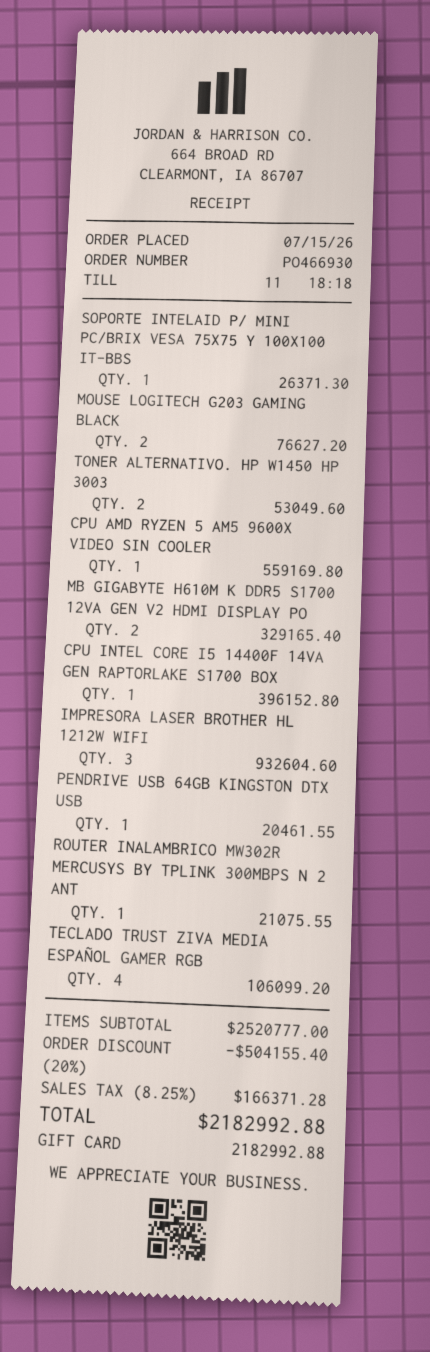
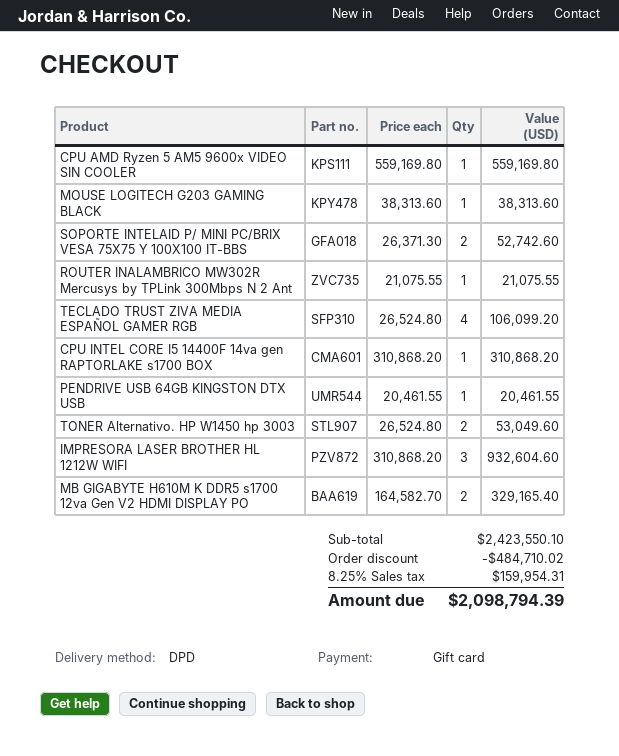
SOPORTE INTELAID P/ MINI PC/BRIX VESA 75X75 Y 100X100 IT-BBS: 1 for 26371.30 -> 2 for 52742.60
MOUSE LOGITECH G203 GAMING BLACK: 2 for 76627.20 -> 1 for 38313.60
CPU INTEL CORE I5 14400F 14VA GEN RAPTORLAKE S1700 BOX: 1 for 396152.80 -> 1 for 310868.20
subtotal: 2520777.00 -> 2423550.10
discount: 504155.40 -> 484710.02
tax: 8.25% = 166371.28 -> 8.25% = 159954.31
total: 2182992.88 -> 2098794.39

